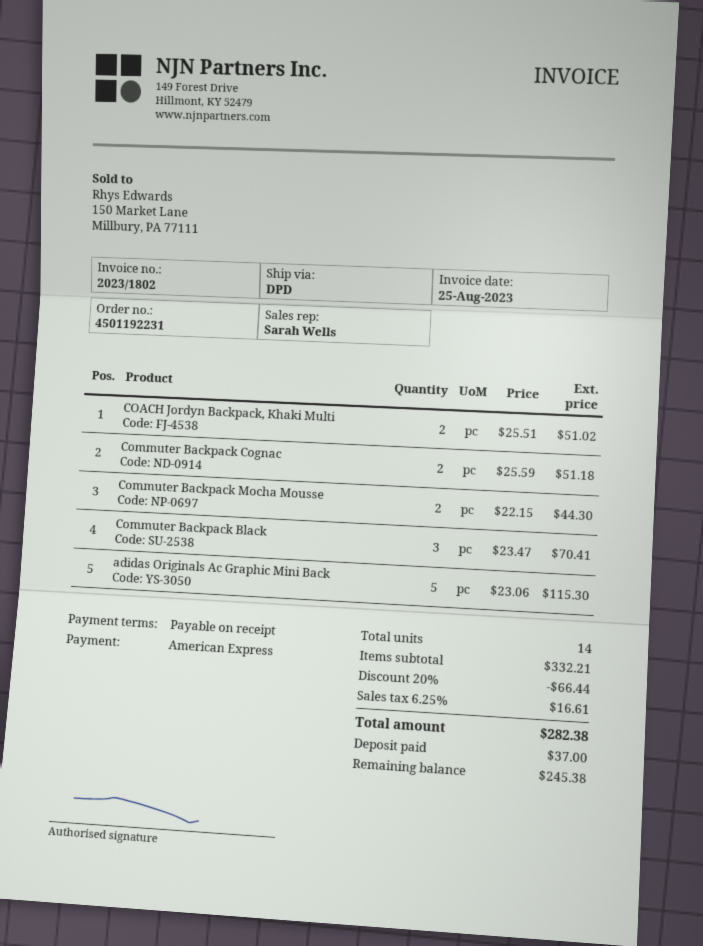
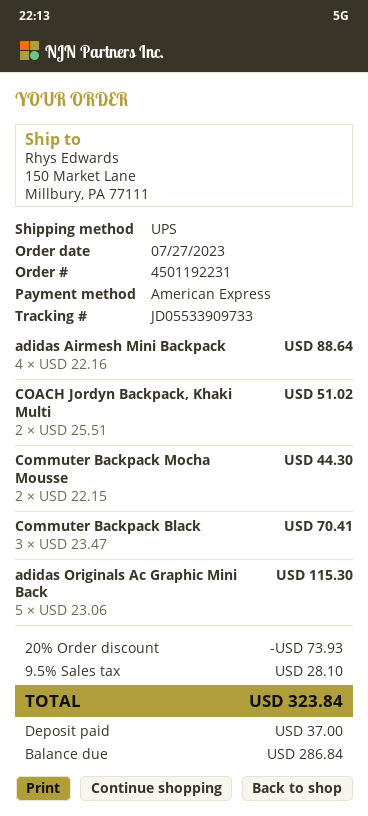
shipping method: DPD -> UPS
Commuter Backpack Cognac: 2 x 25.59 = 51.18 -> none
adidas Airmesh Mini Backpack: none -> 4 x 22.16 = 88.64
discount: 20% = 66.44 -> 20% = 73.93
tax: 6.25% = 16.61 -> 9.5% = 28.10
total: 282.38 -> 323.84
balance: 245.38 -> 286.84

